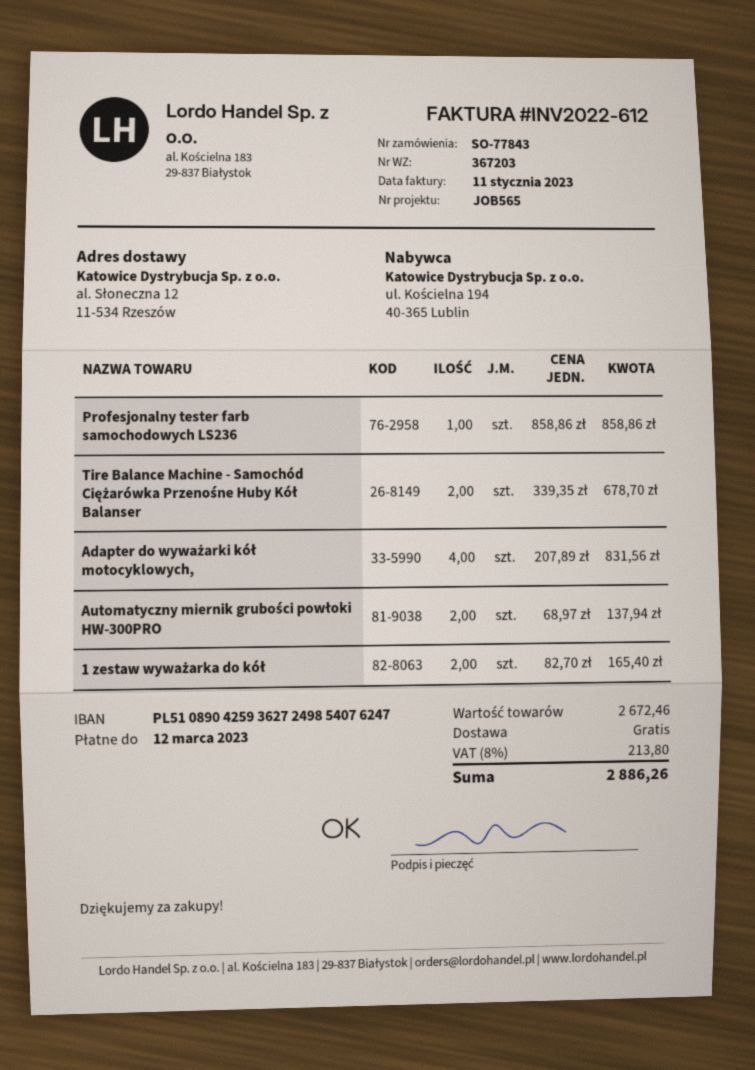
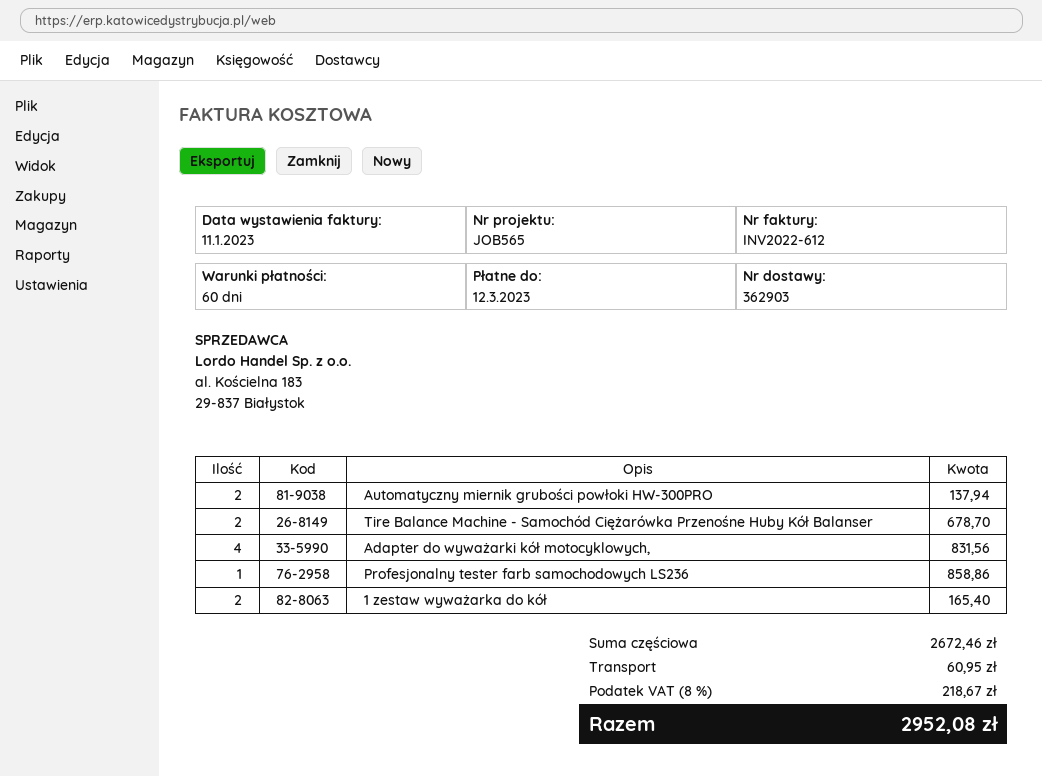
delivery note number: 367203 -> 362903
shipping: 0.00 -> 60.95
tax: 8% = 213.80 -> 8% = 218.67
total: 2886.26 -> 2952.08

